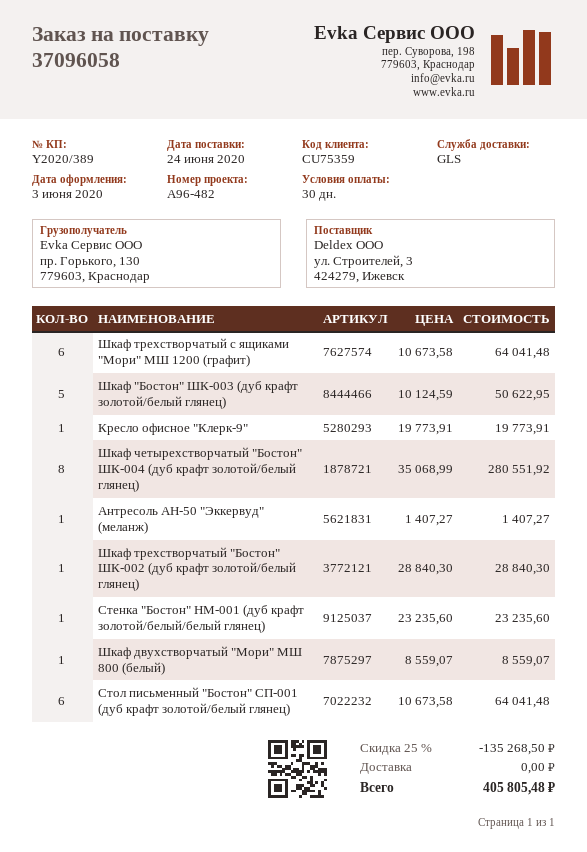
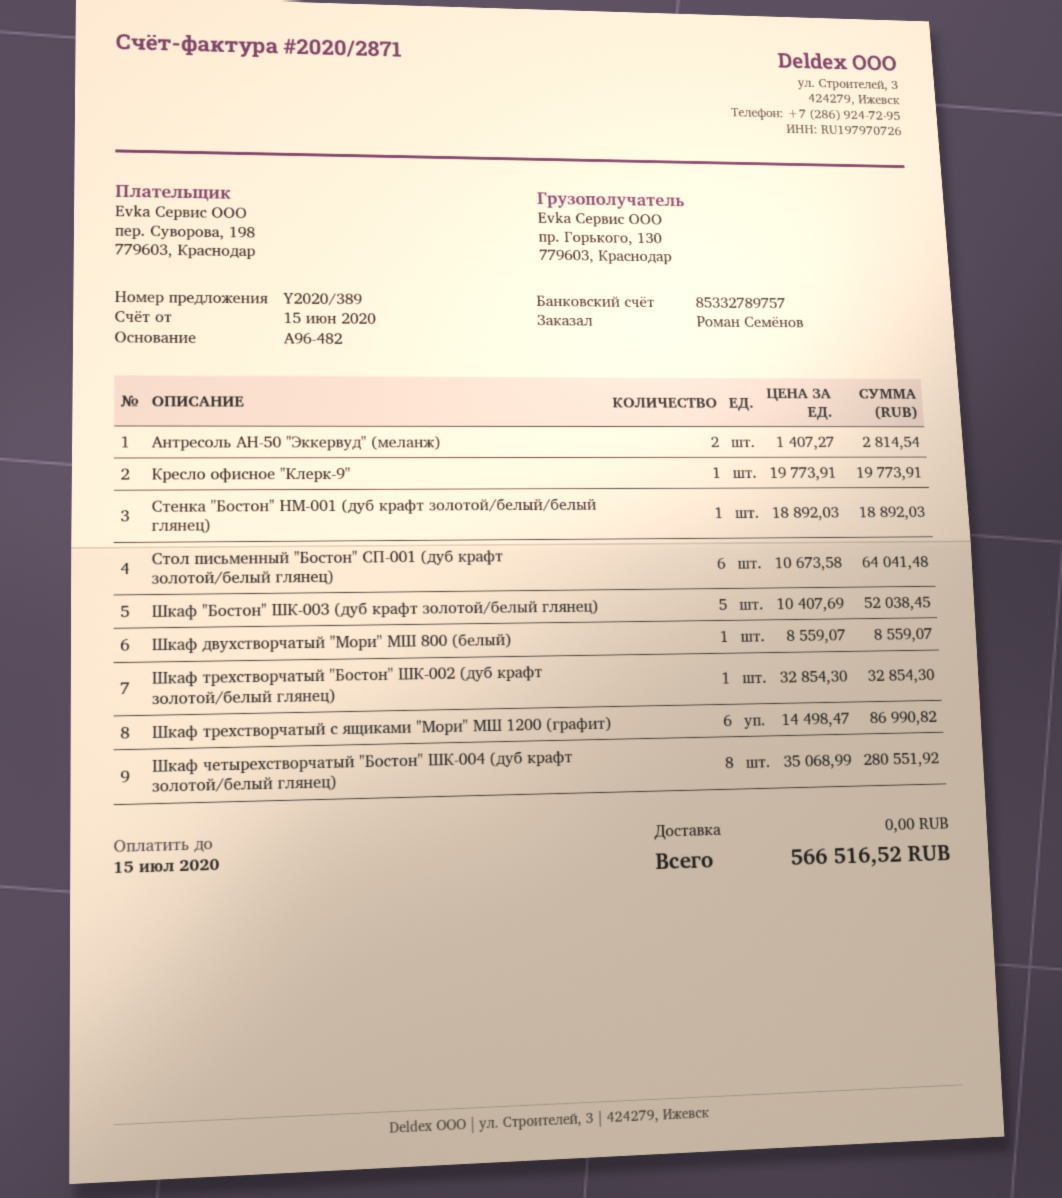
Шкаф трехстворчатый с ящиками "Мори" МШ 1200 (графит): 6 x 10673.58 = 64041.48 -> 6 x 14498.47 = 86990.82
Шкаф "Бостон" ШК-003 (дуб крафт золотой/белый глянец): 5 x 10124.59 = 50622.95 -> 5 x 10407.69 = 52038.45
Антресоль АН-50 "Эккервуд" (меланж): 1 x 1407.27 = 1407.27 -> 2 x 1407.27 = 2814.54
Шкаф трехстворчатый "Бостон" ШК-002 (дуб крафт золотой/белый глянец): 1 x 28840.30 = 28840.30 -> 1 x 32854.30 = 32854.30
Стенка "Бостон" НМ-001 (дуб крафт золотой/белый/белый глянец): 1 x 23235.60 = 23235.60 -> 1 x 18892.03 = 18892.03
discount: 25% = 135268.50 -> none
total: 405805.48 -> 566516.52

